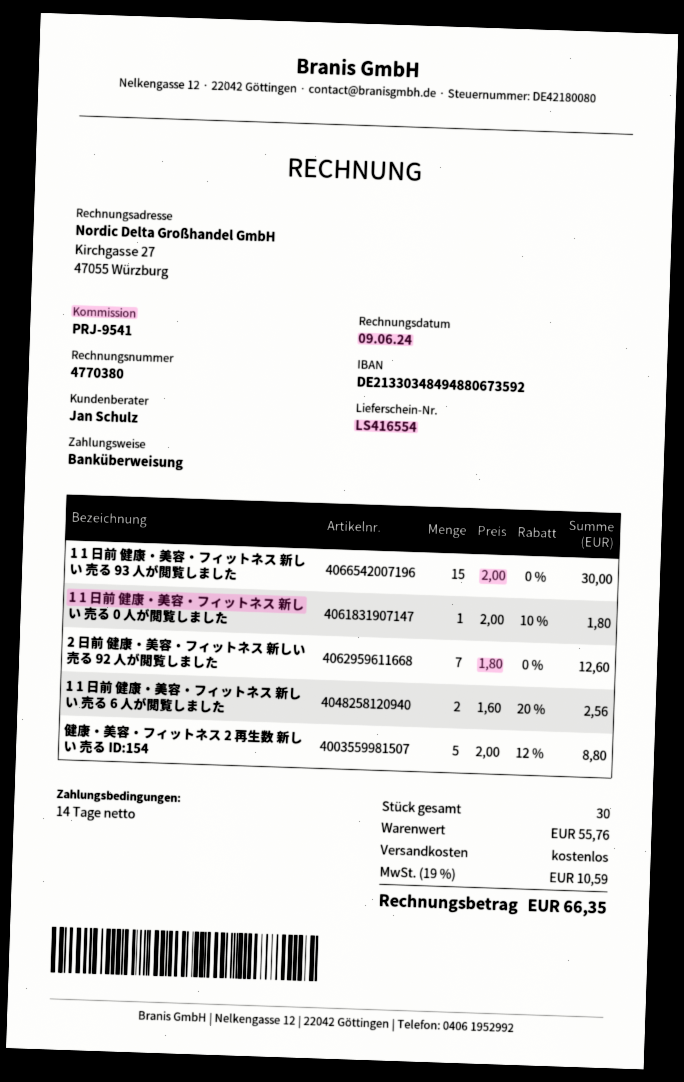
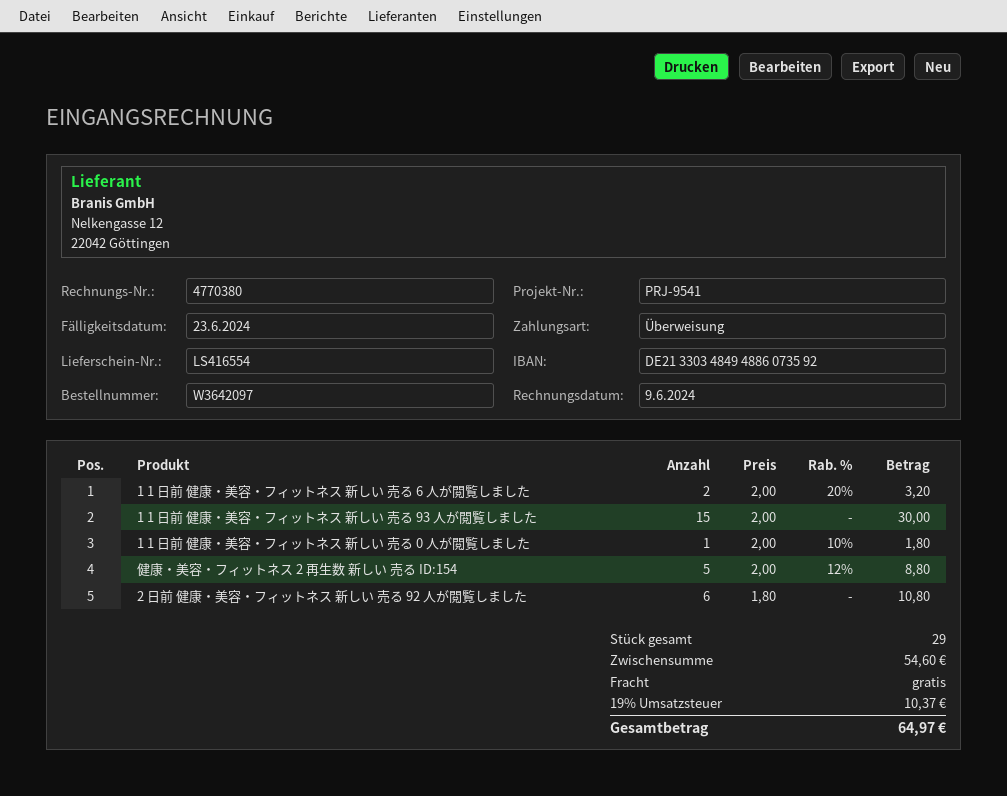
bank account: DE21330348494880673592 -> DE21330348494886073592
2 日前 健康・美容・フィットネス 新しい 売る 92 人が閲覧しました: 7 x 1.80 = 12.60 -> 6 x 1.80 = 10.80
1 1 日前 健康・美容・フィットネス 新しい 売る 6 人が閲覧しました: 2 x 1.60 - 20% = 2.56 -> 2 x 2.00 - 20% = 3.20
total quantity: 30 -> 29
subtotal: 55.76 -> 54.60
tax: 19% = 10.59 -> 19% = 10.37
total: 66.35 -> 64.97

